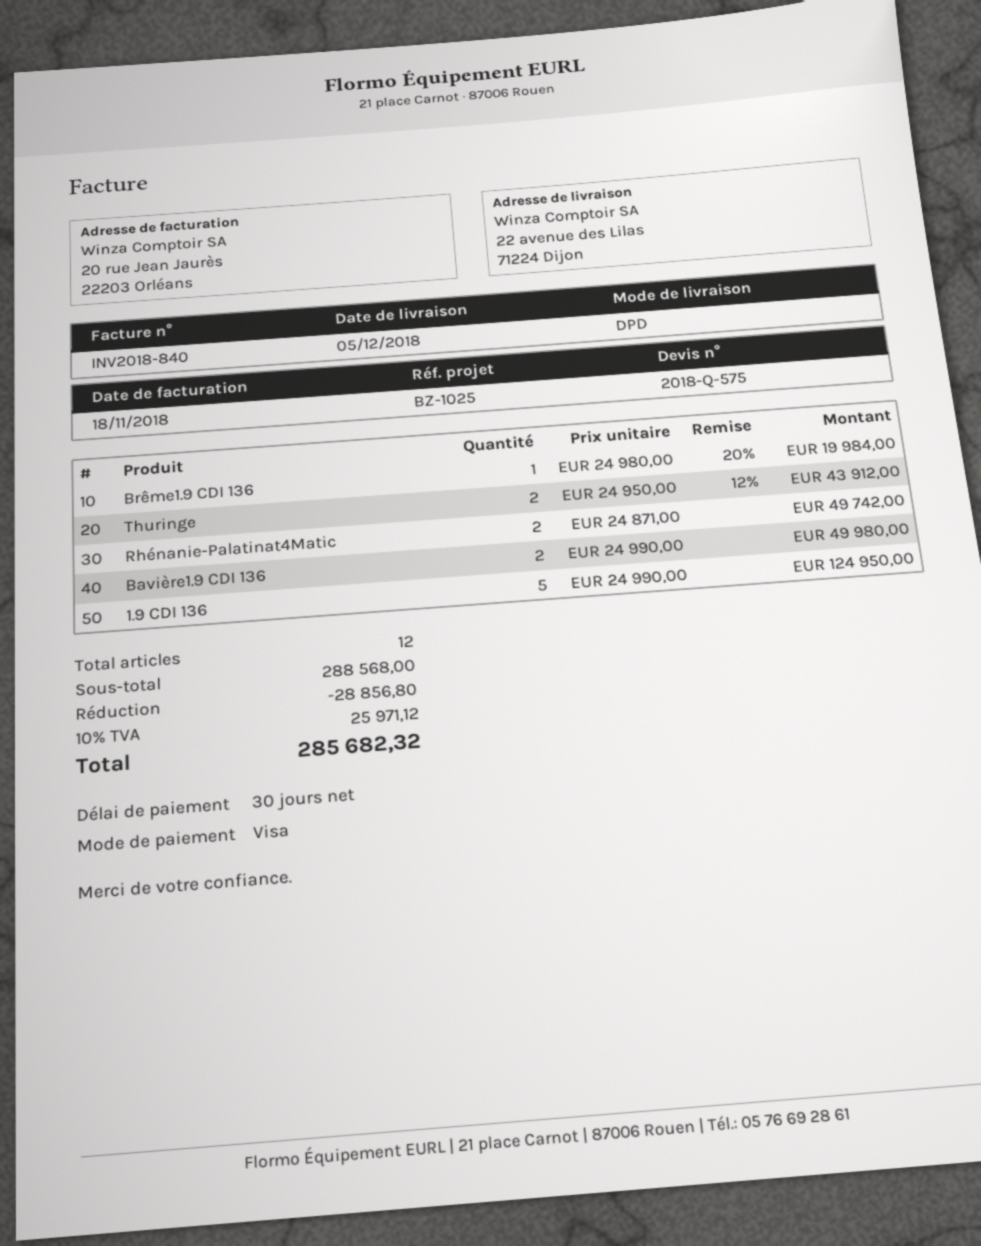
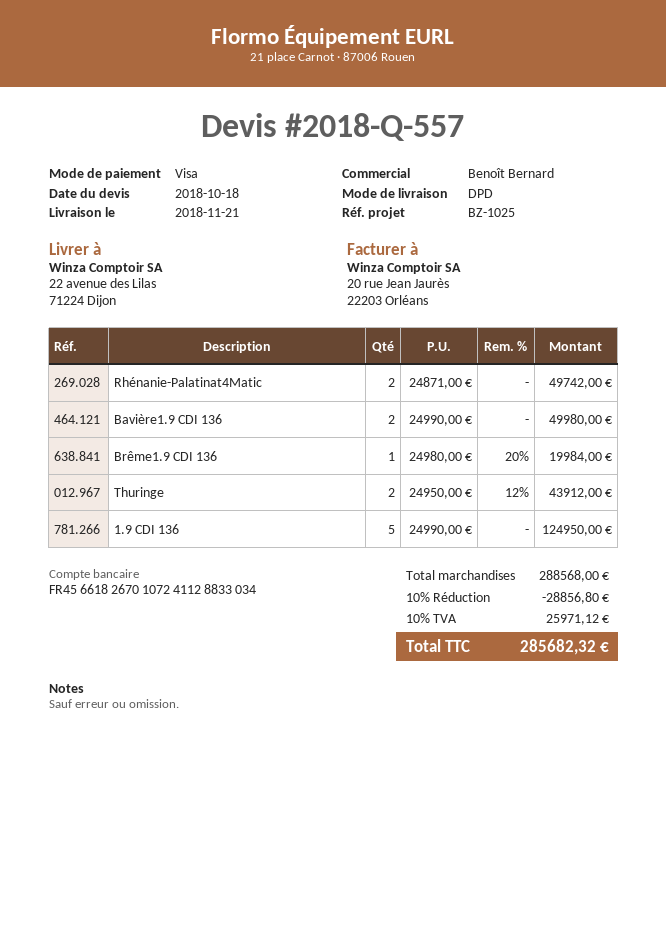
quote number: 2018-Q-575 -> 2018-Q-557
delivery date: 2018-12-05 -> 2018-11-21

